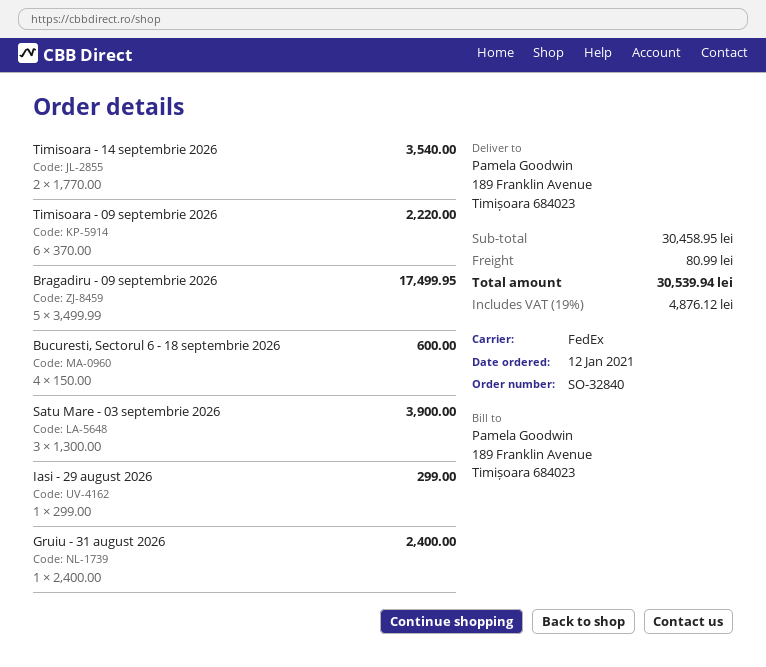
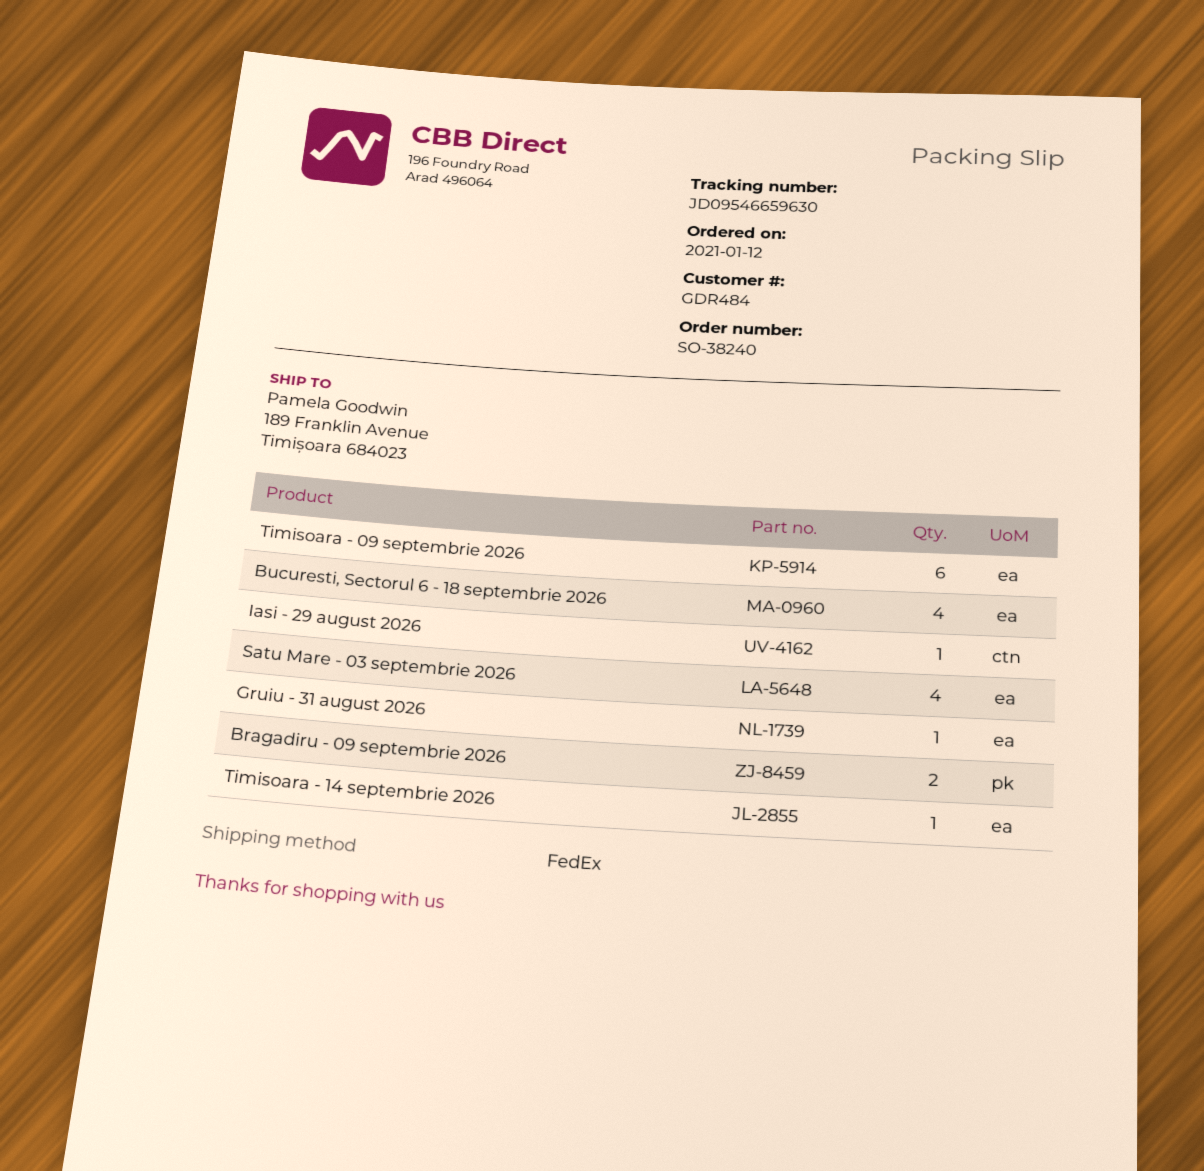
order number: SO-32840 -> SO-38240
Timisoara - 14 septembrie 2026: 2 -> 1
Bragadiru - 09 septembrie 2026: 5 -> 2
Satu Mare - 03 septembrie 2026: 3 -> 4

